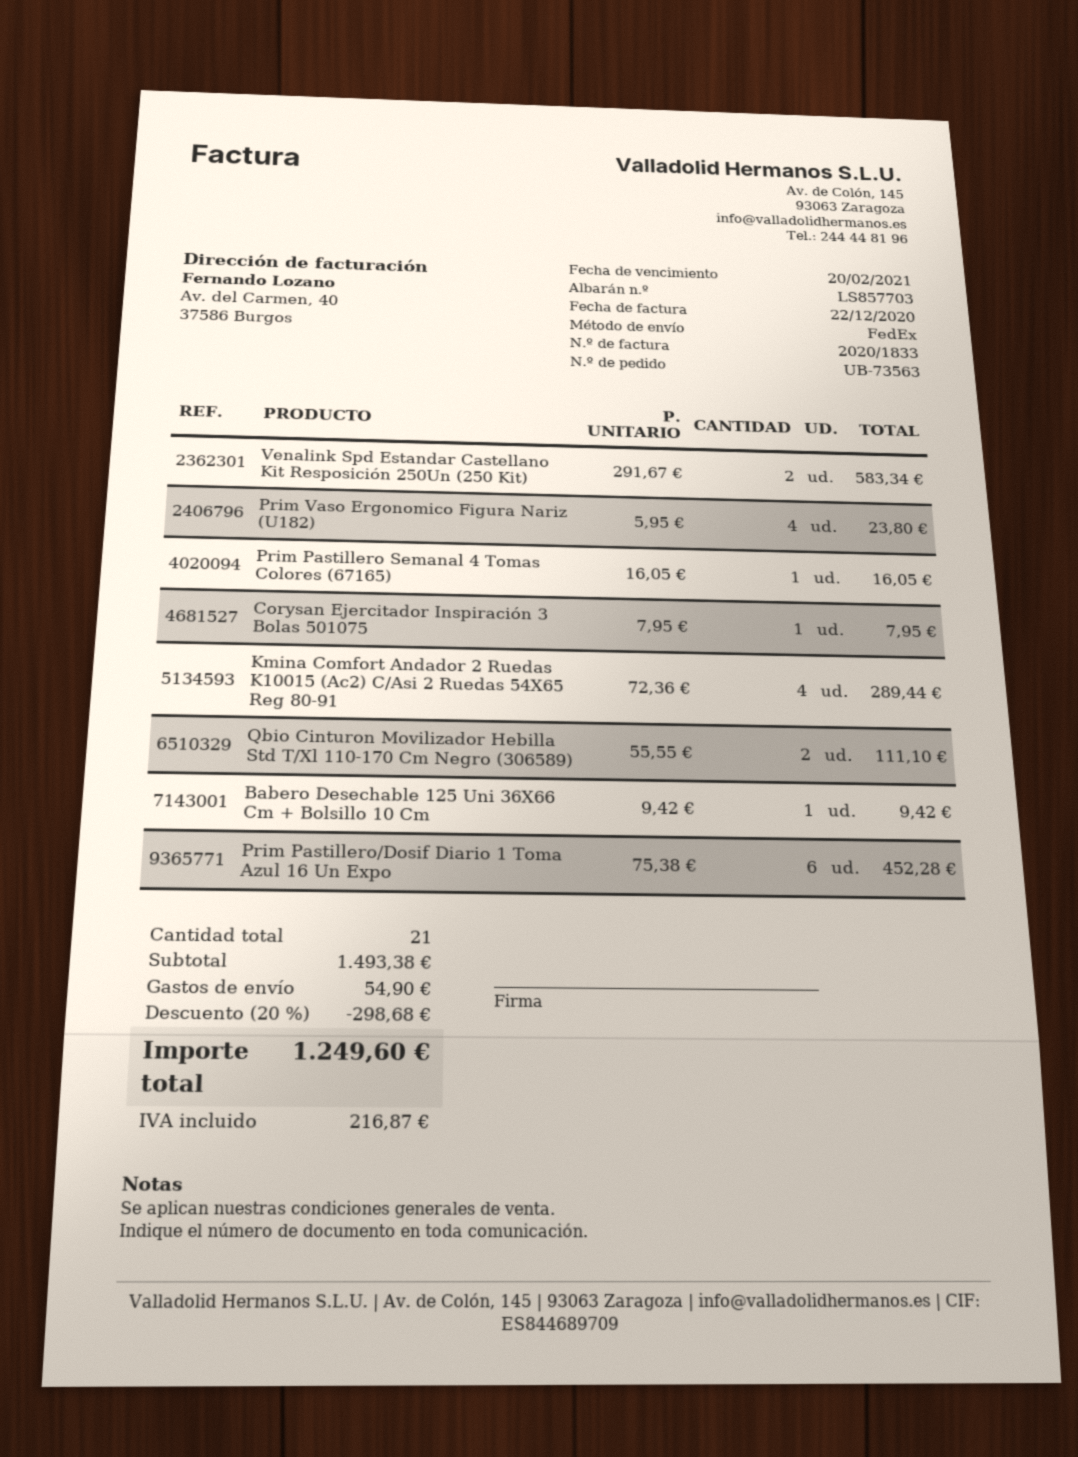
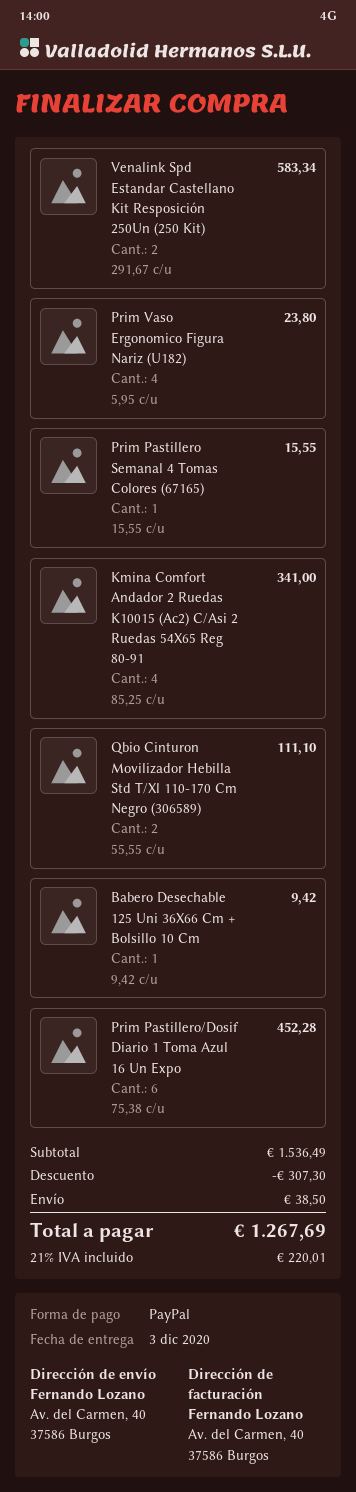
Prim Pastillero Semanal 4 Tomas Colores (67165): 1 x 16.05 = 16.05 -> 1 x 15.55 = 15.55
Corysan Ejercitador Inspiración 3 Bolas 501075: 1 x 7.95 = 7.95 -> none
Kmina Comfort Andador 2 Ruedas K10015 (Ac2) C/Asi 2 Ruedas 54X65 Reg 80-91: 4 x 72.36 = 289.44 -> 4 x 85.25 = 341.00
subtotal: 1493.38 -> 1536.49
discount: 298.68 -> 307.30
shipping: 54.90 -> 38.50
tax: 216.87 -> 220.01
total: 1249.60 -> 1267.69

